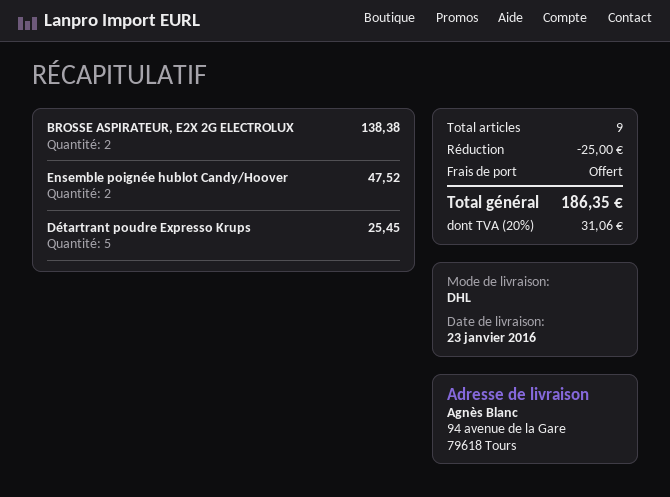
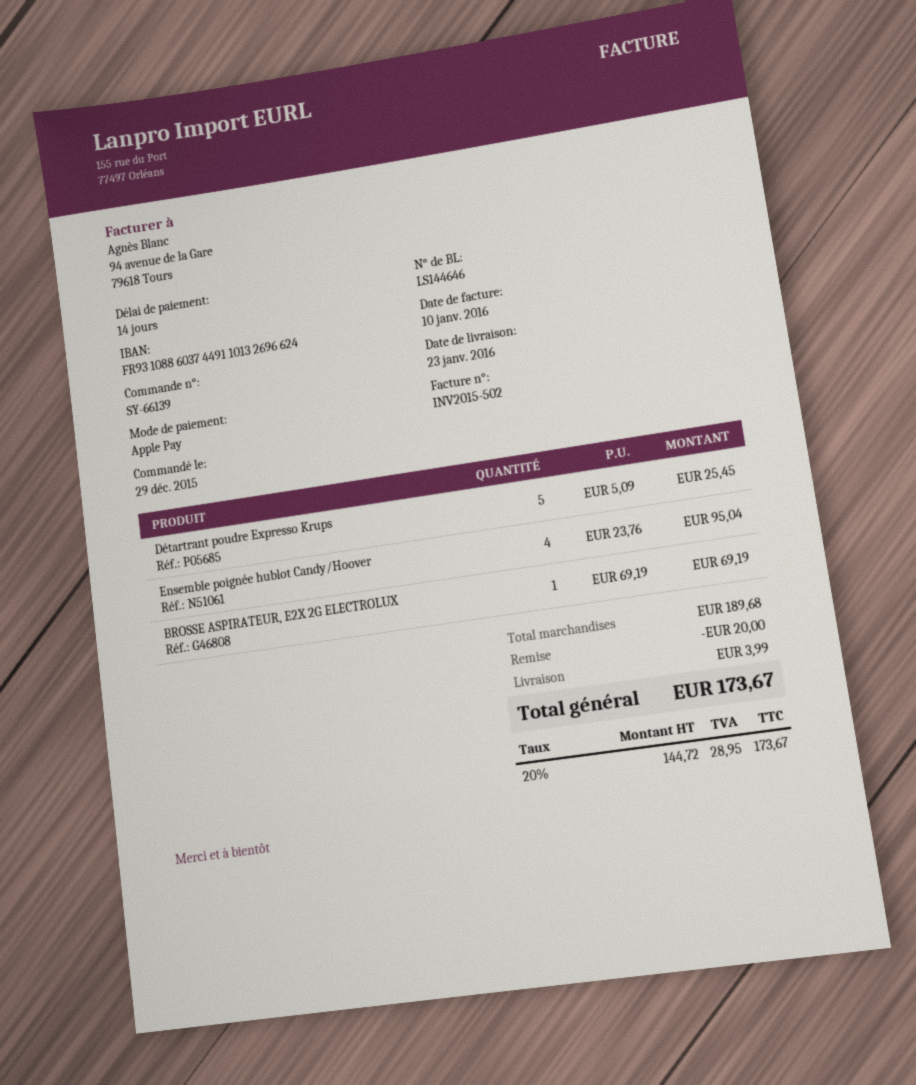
BROSSE ASPIRATEUR, E2X 2G ELECTROLUX: 2 for 138.38 -> 1 for 69.19
Ensemble poignée hublot Candy/Hoover: 2 for 47.52 -> 4 for 95.04
discount: 25.00 -> 20.00
shipping: 0.00 -> 3.99
tax: 20% = 31.06 -> 20% = 28.95
total: 186.35 -> 173.67

